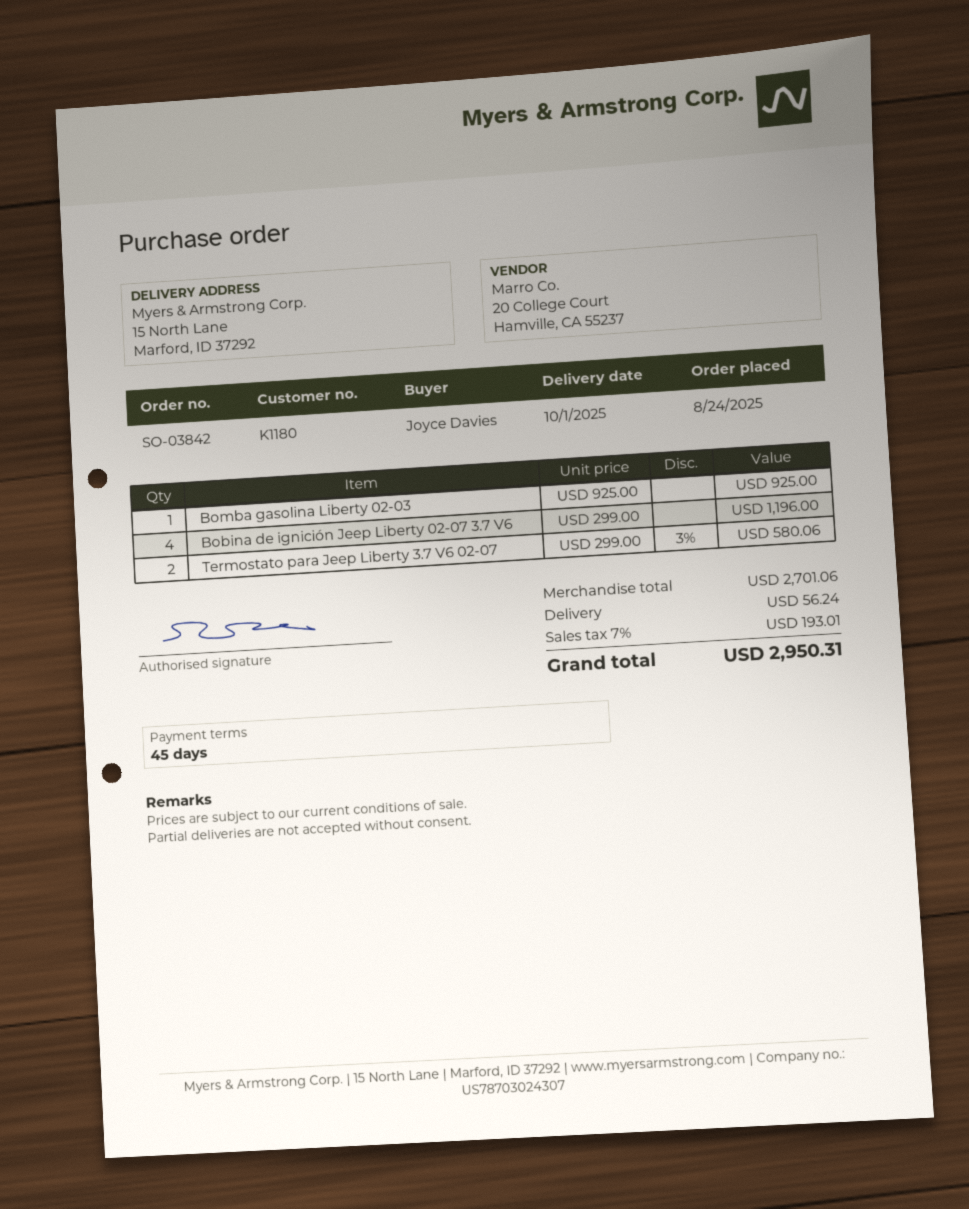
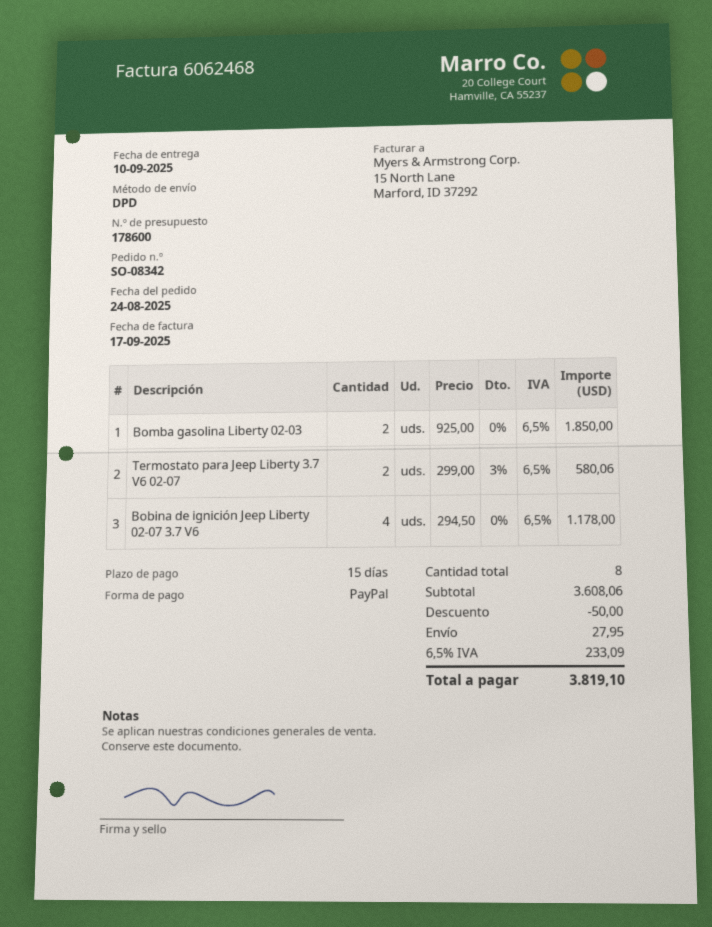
order number: SO-03842 -> SO-08342
delivery date: 2025-10-01 -> 2025-09-10
payment terms: 45 days -> 15 days
Bomba gasolina Liberty 02-03: 1 x 925.00 = 925.00 -> 2 x 925.00 = 1850.00
Bobina de ignición Jeep Liberty 02-07 3.7 V6: 4 x 299.00 = 1196.00 -> 4 x 294.50 = 1178.00
subtotal: 2701.06 -> 3608.06
discount: none -> 50.00
shipping: 56.24 -> 27.95
tax: 7% = 193.01 -> 6.5% = 233.09
total: 2950.31 -> 3819.10

